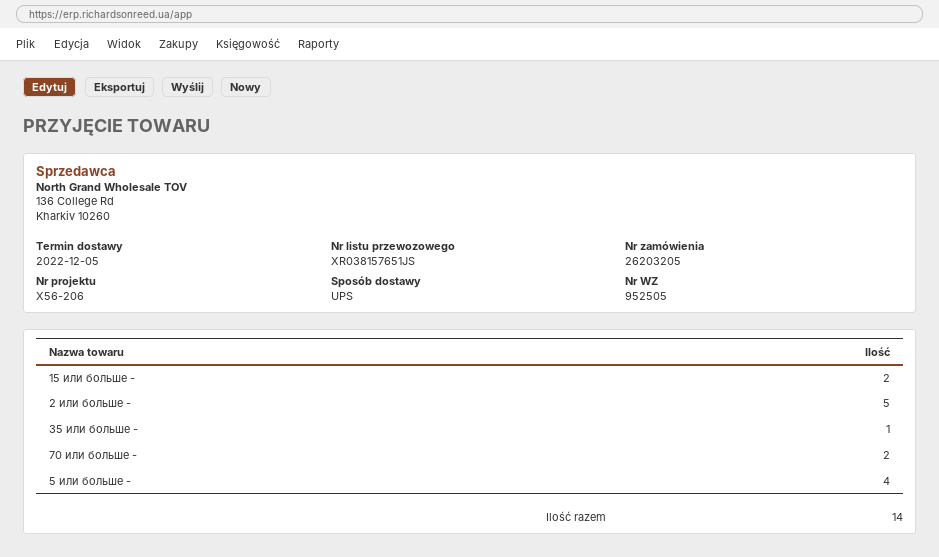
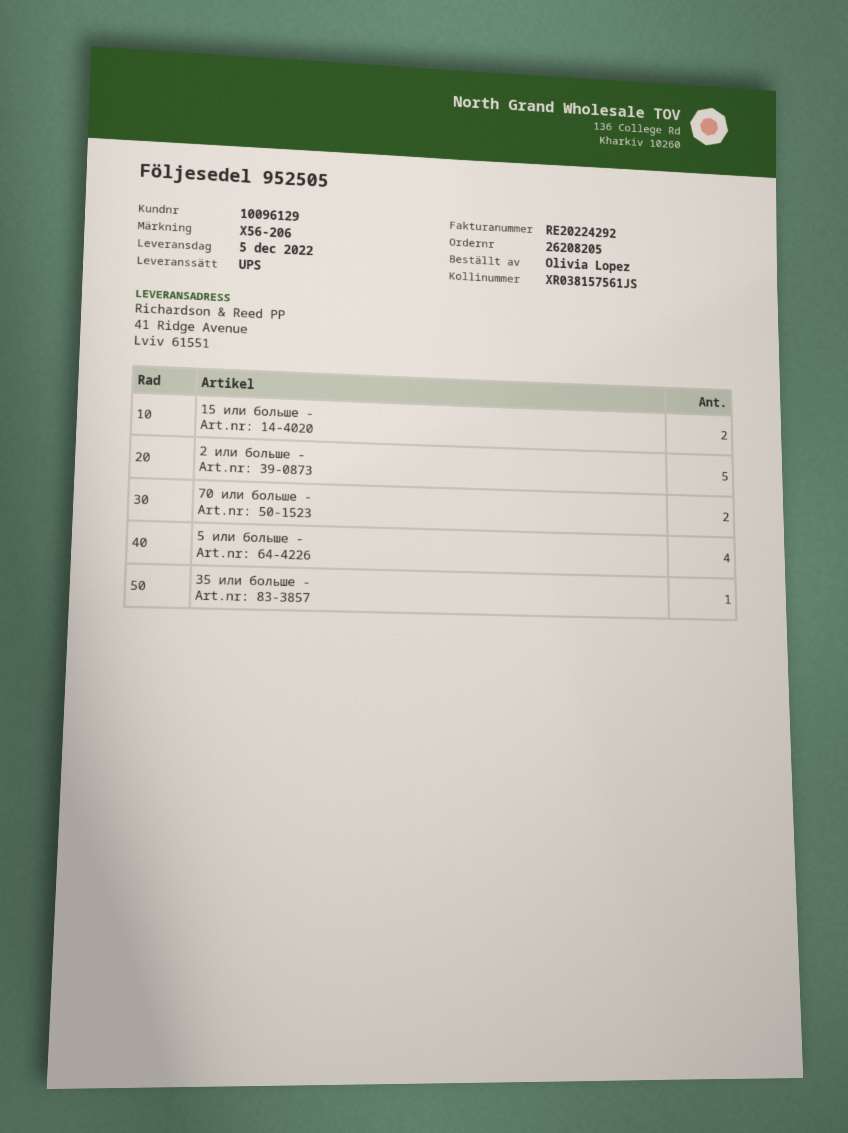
order number: 26203205 -> 26208205
tracking number: XR038157651JS -> XR038157561JS

